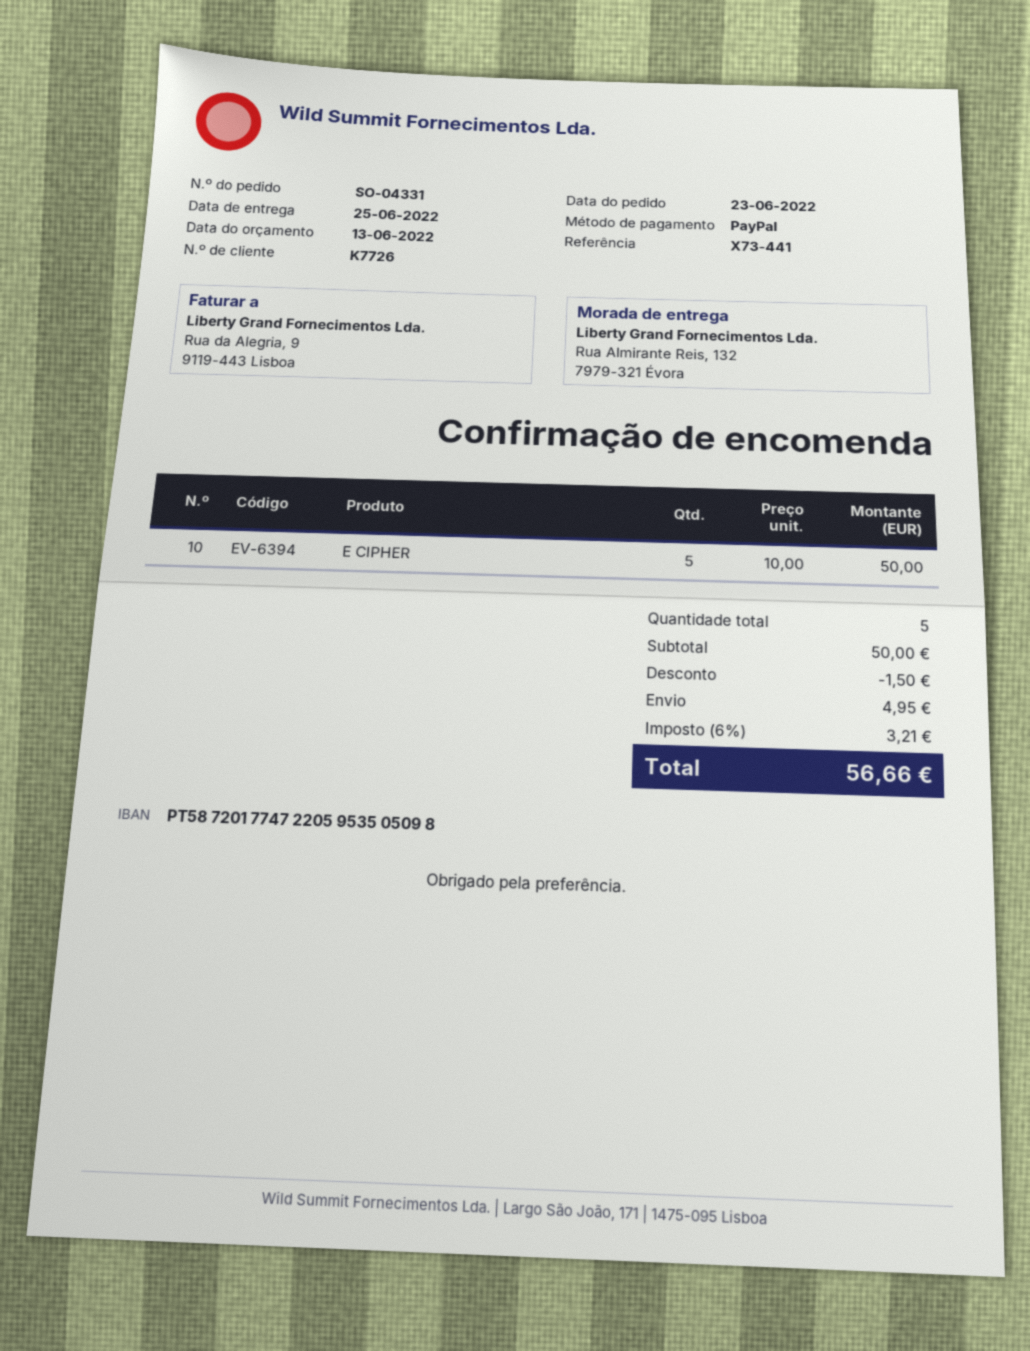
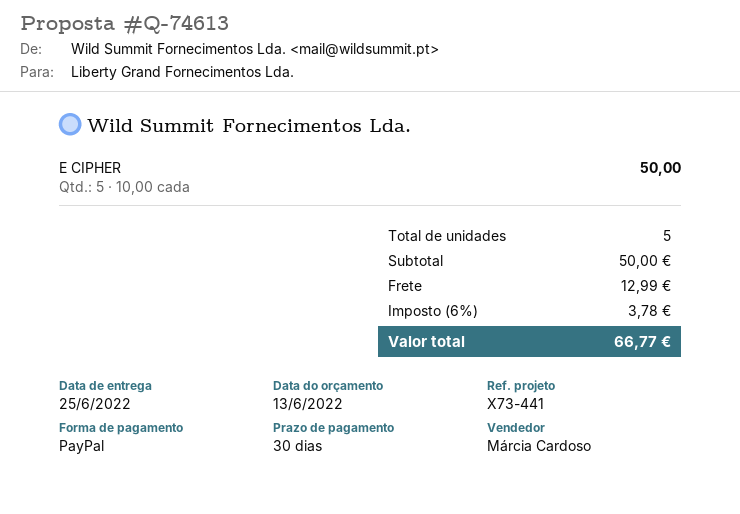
discount: 1.50 -> none
shipping: 4.95 -> 12.99
tax: 6% = 3.21 -> 6% = 3.78
total: 56.66 -> 66.77

